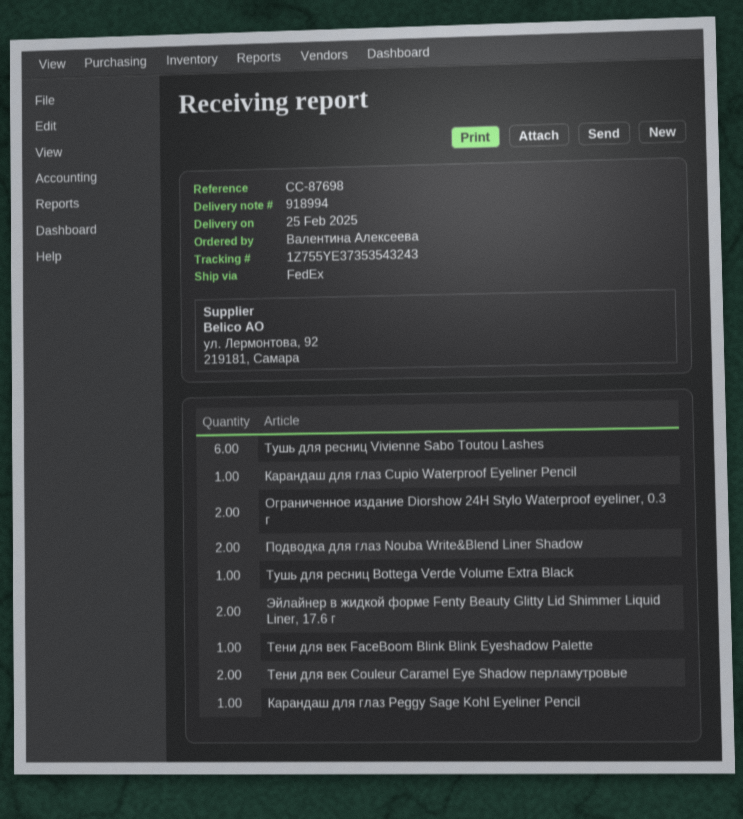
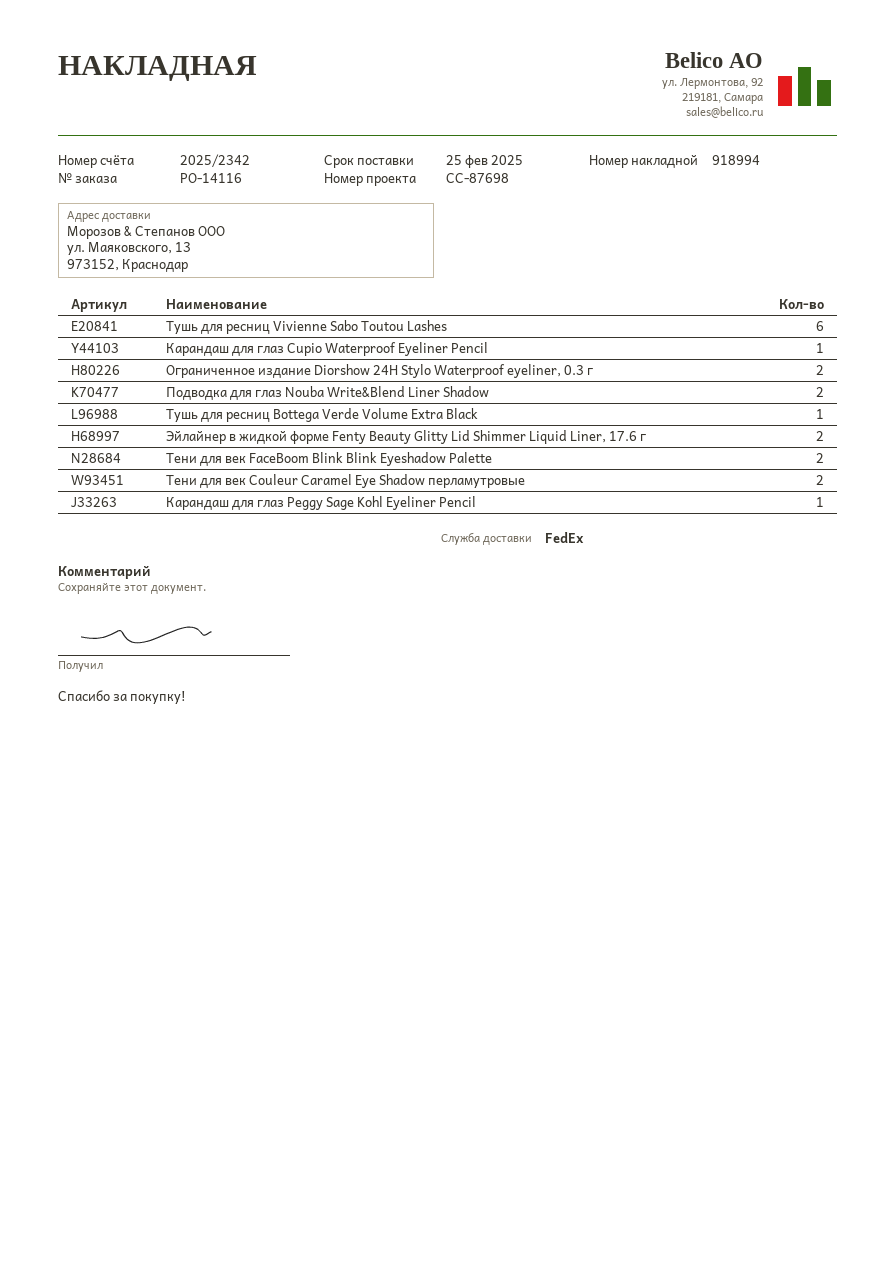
Тени для век FaceBoom Blink Blink Eyeshadow Palette: 1 -> 2

